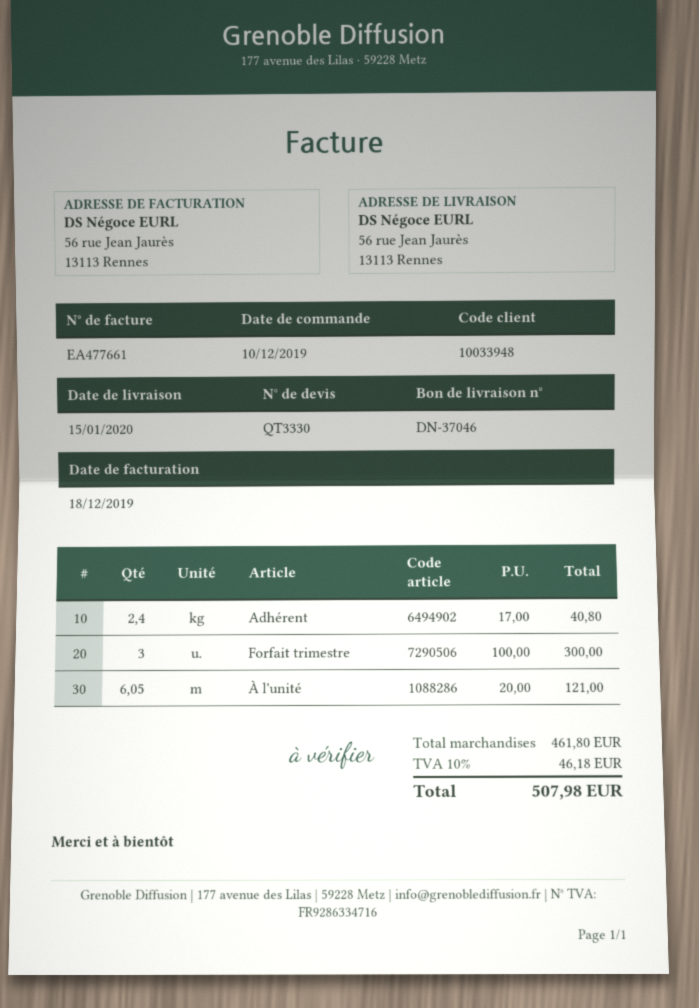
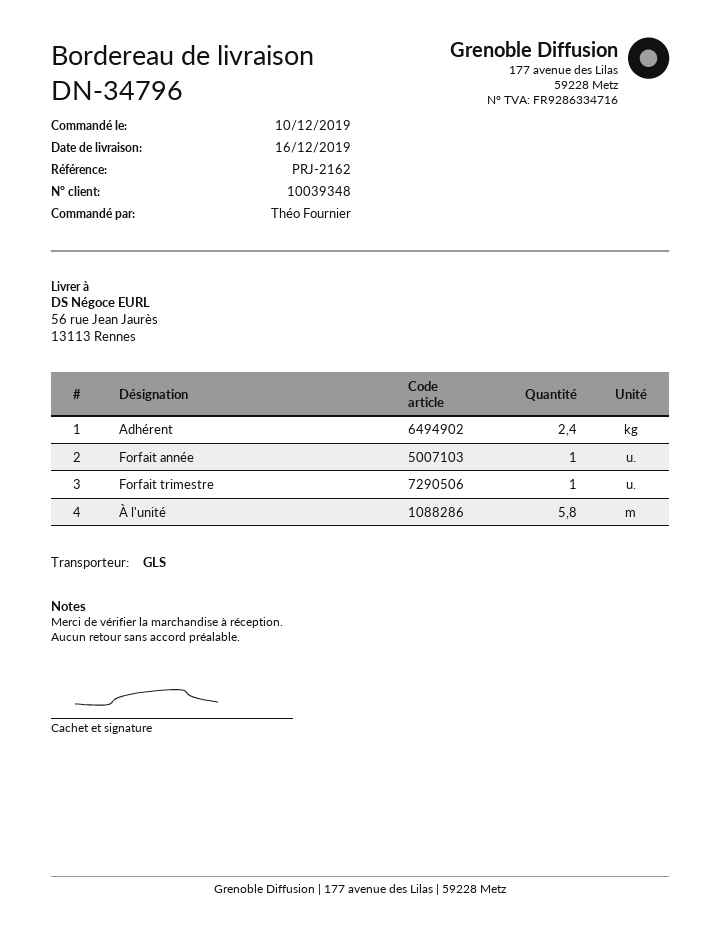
delivery note number: DN-37046 -> DN-34796
delivery date: 2020-01-15 -> 2019-12-16
customer number: 10033948 -> 10039348
Forfait trimestre: 3 -> 1
À l'unité: 6.05 -> 5.8
Forfait année: none -> 1

